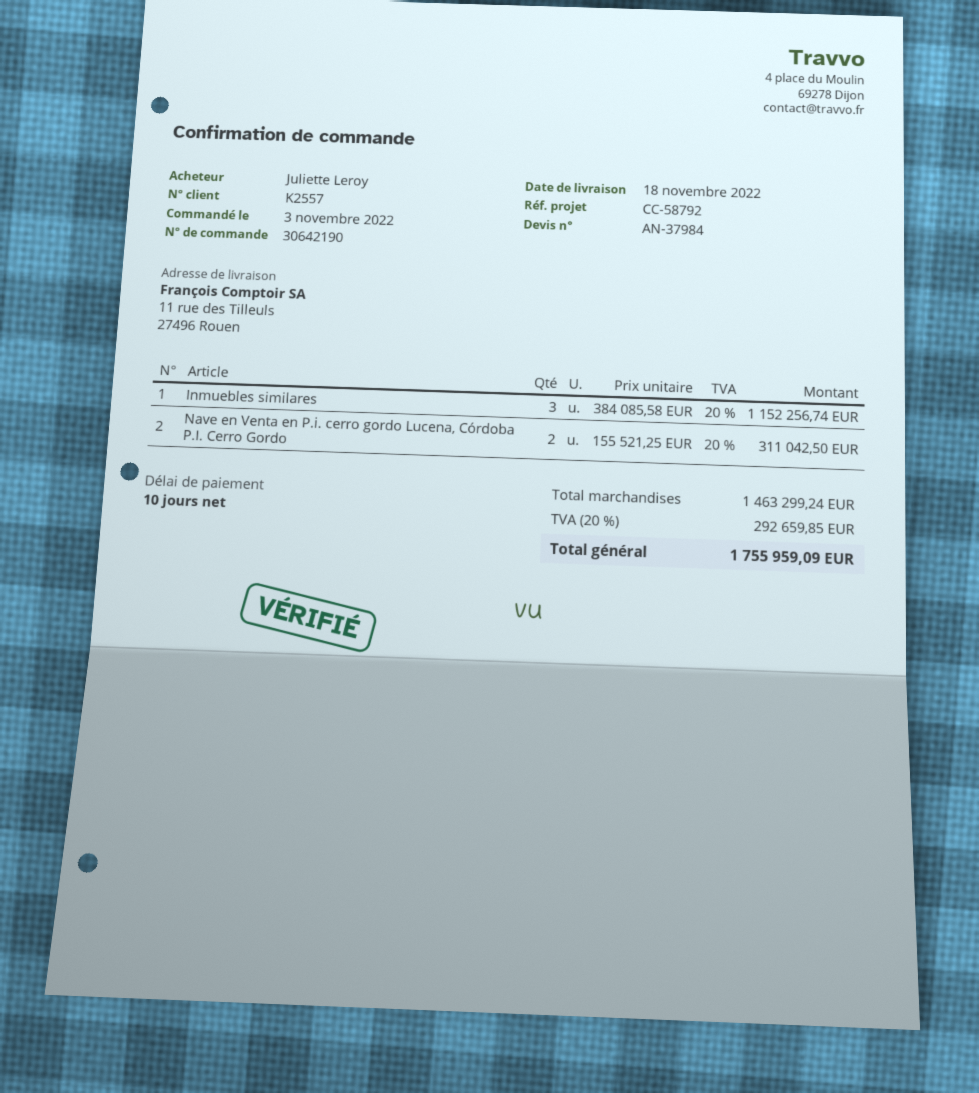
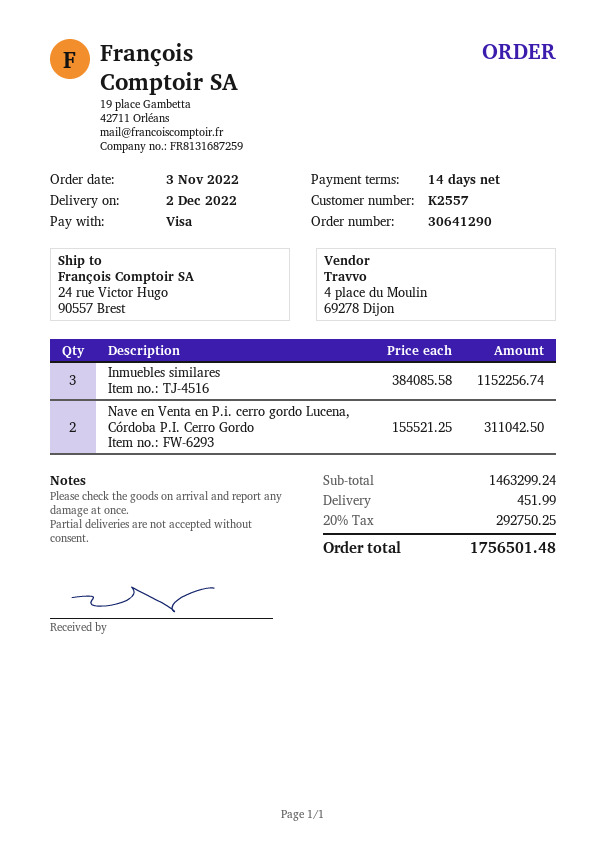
order number: 30642190 -> 30641290
delivery date: 2022-11-18 -> 2022-12-02
payment terms: 10 days -> 14 days
ship to: 11 rue des Tilleuls, 27496 Rouen -> 24 rue Victor Hugo, 90557 Brest
shipping: none -> 451.99
tax: 20% = 292659.85 -> 20% = 292750.25
total: 1755959.09 -> 1756501.48

